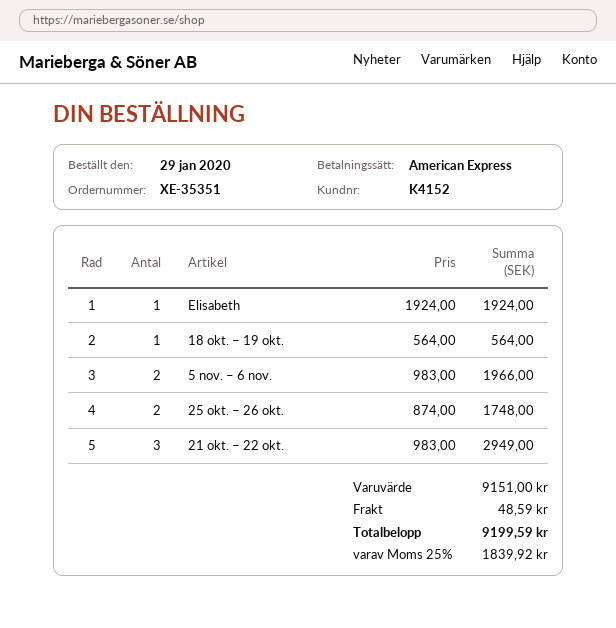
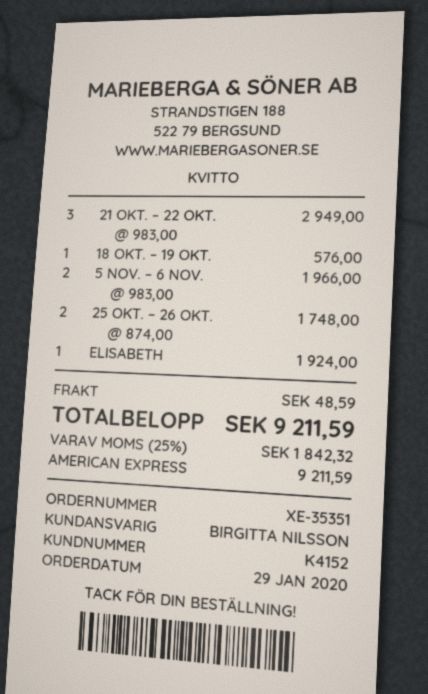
18 okt. – 19 okt.: 1 x 564.00 = 564.00 -> 1 x 576.00 = 576.00
tax: 25% = 1839.92 -> 25% = 1842.32
total: 9199.59 -> 9211.59

